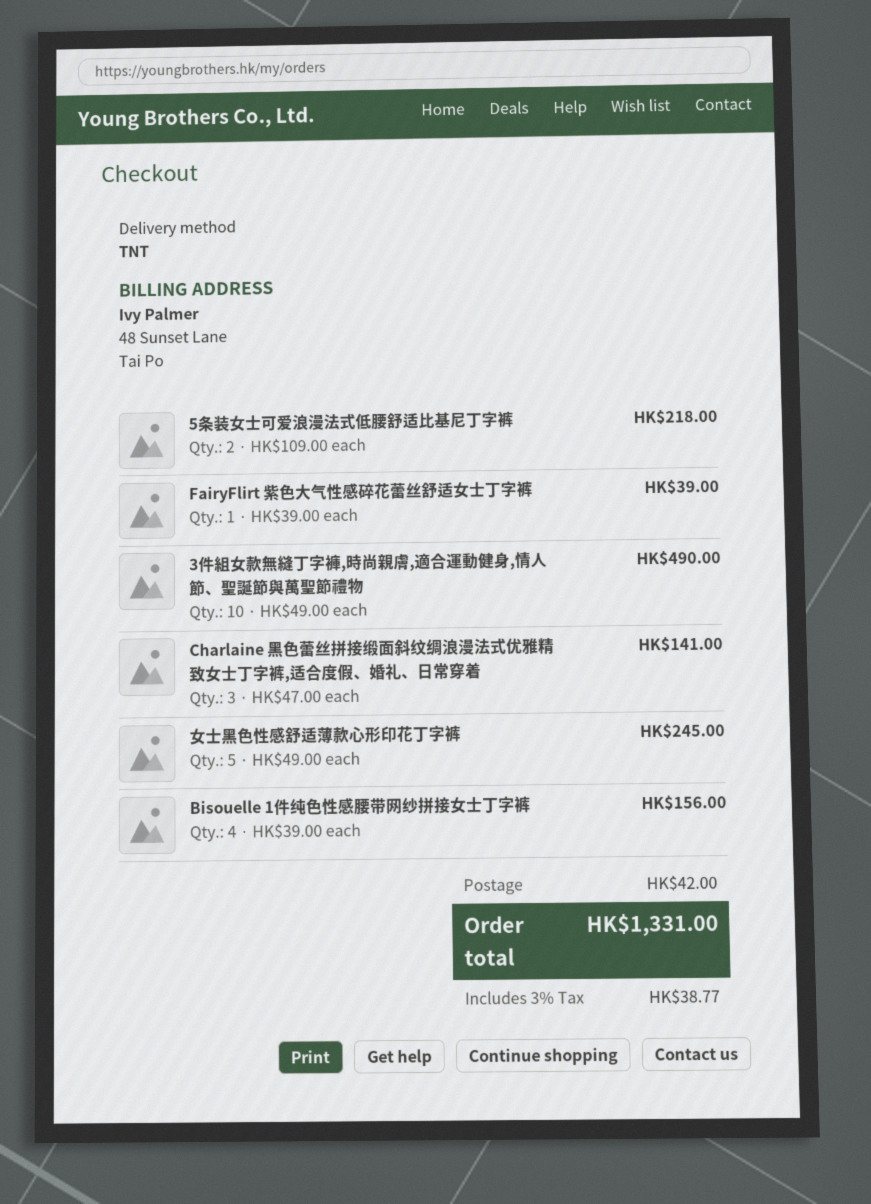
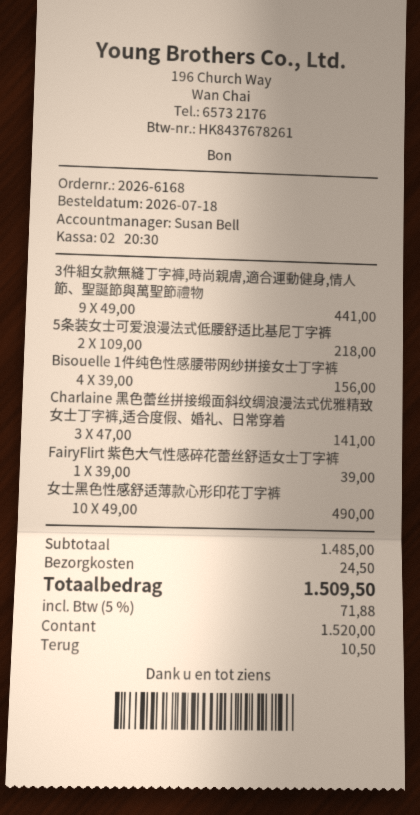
3件組女款無縫丁字褲,時尚親膚,適合運動健身,情人節、聖誕節與萬聖節禮物: 10 x 49.00 = 490.00 -> 9 x 49.00 = 441.00
女士黑色性感舒适薄款心形印花丁字裤: 5 x 49.00 = 245.00 -> 10 x 49.00 = 490.00
shipping: 42.00 -> 24.50
tax: 3% = 38.77 -> 5% = 71.88
total: 1331.00 -> 1509.50

